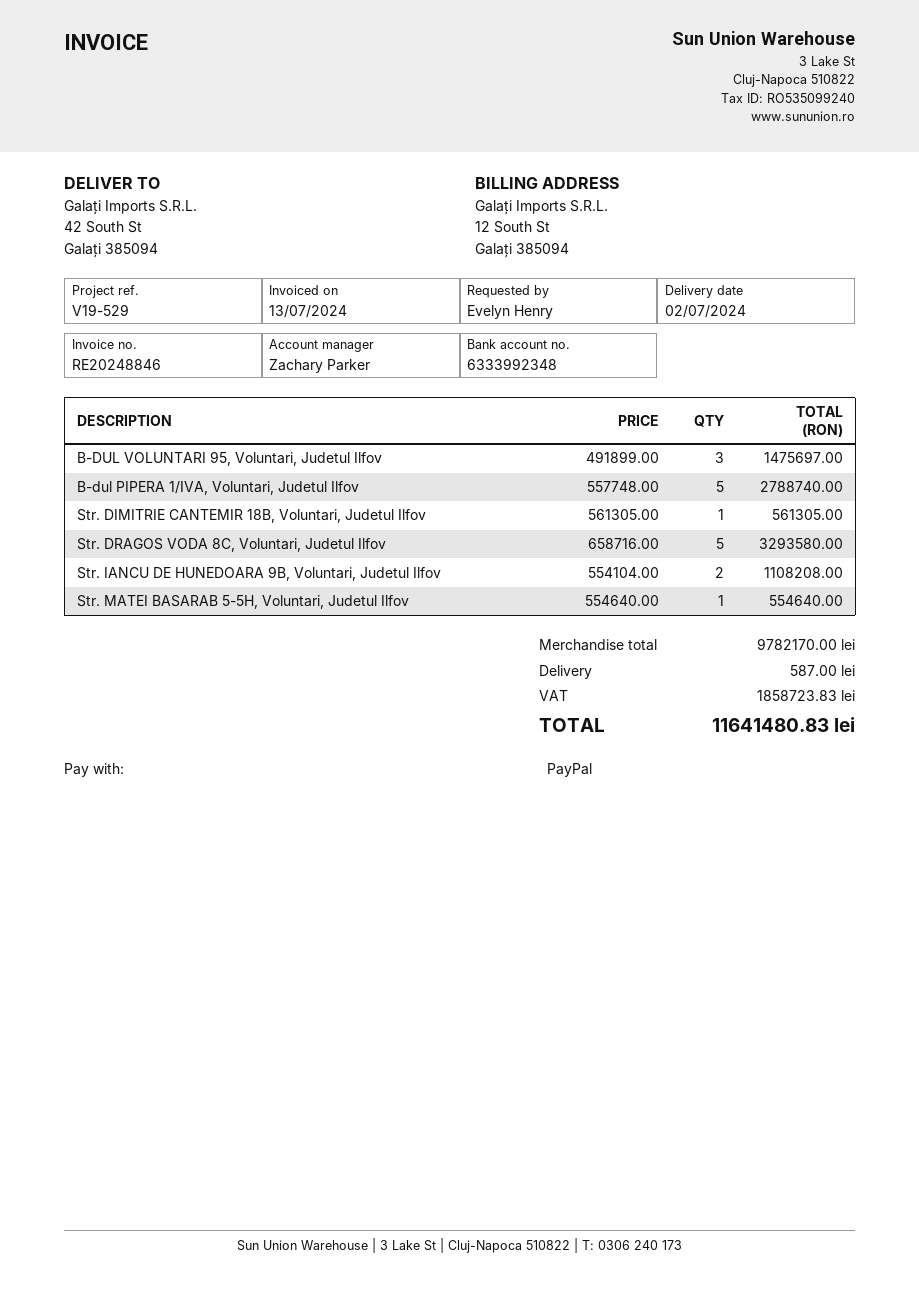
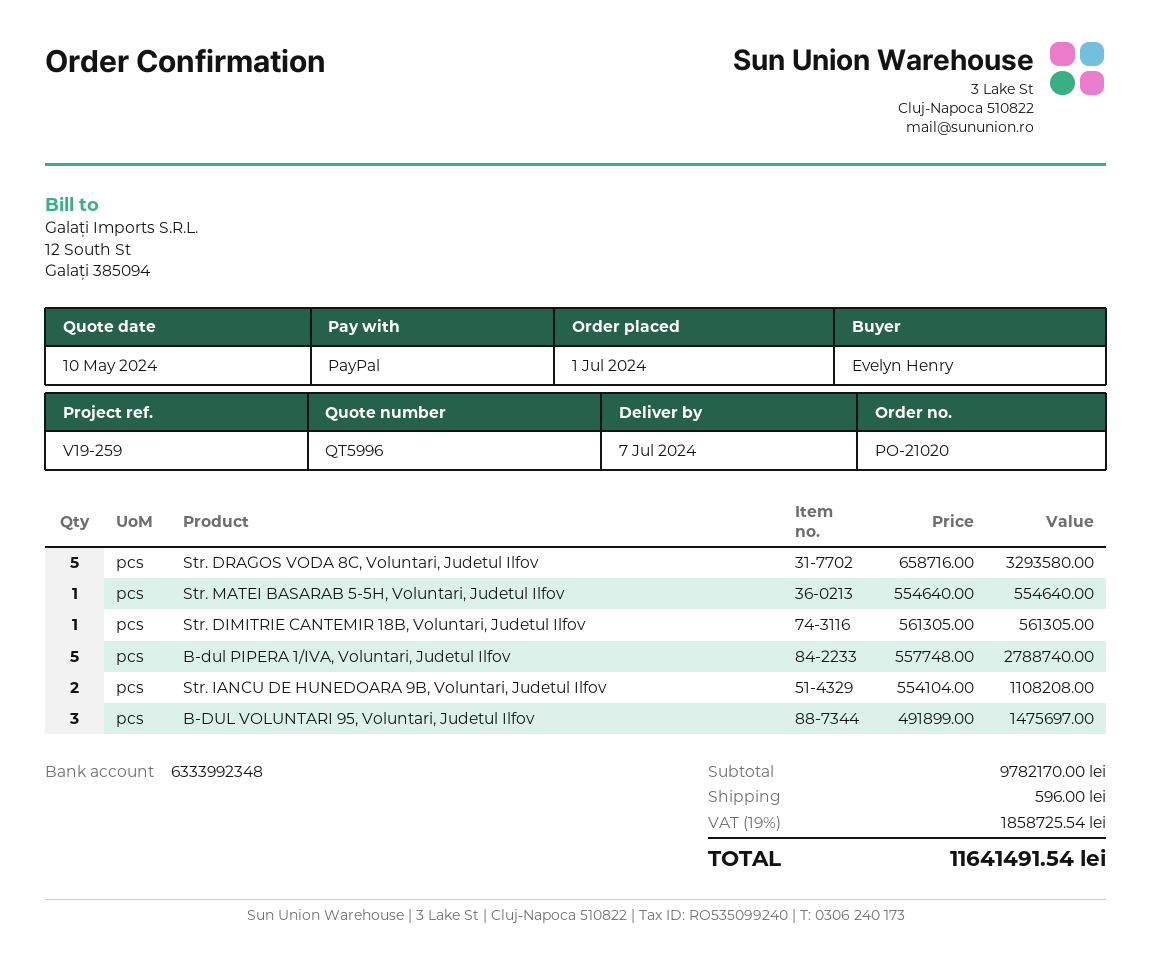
delivery date: 2024-07-02 -> 2024-07-07
reference: V19-529 -> V19-259
shipping: 587.00 -> 596.00
tax: 1858723.83 -> 1858725.54
total: 11641480.83 -> 11641491.54

